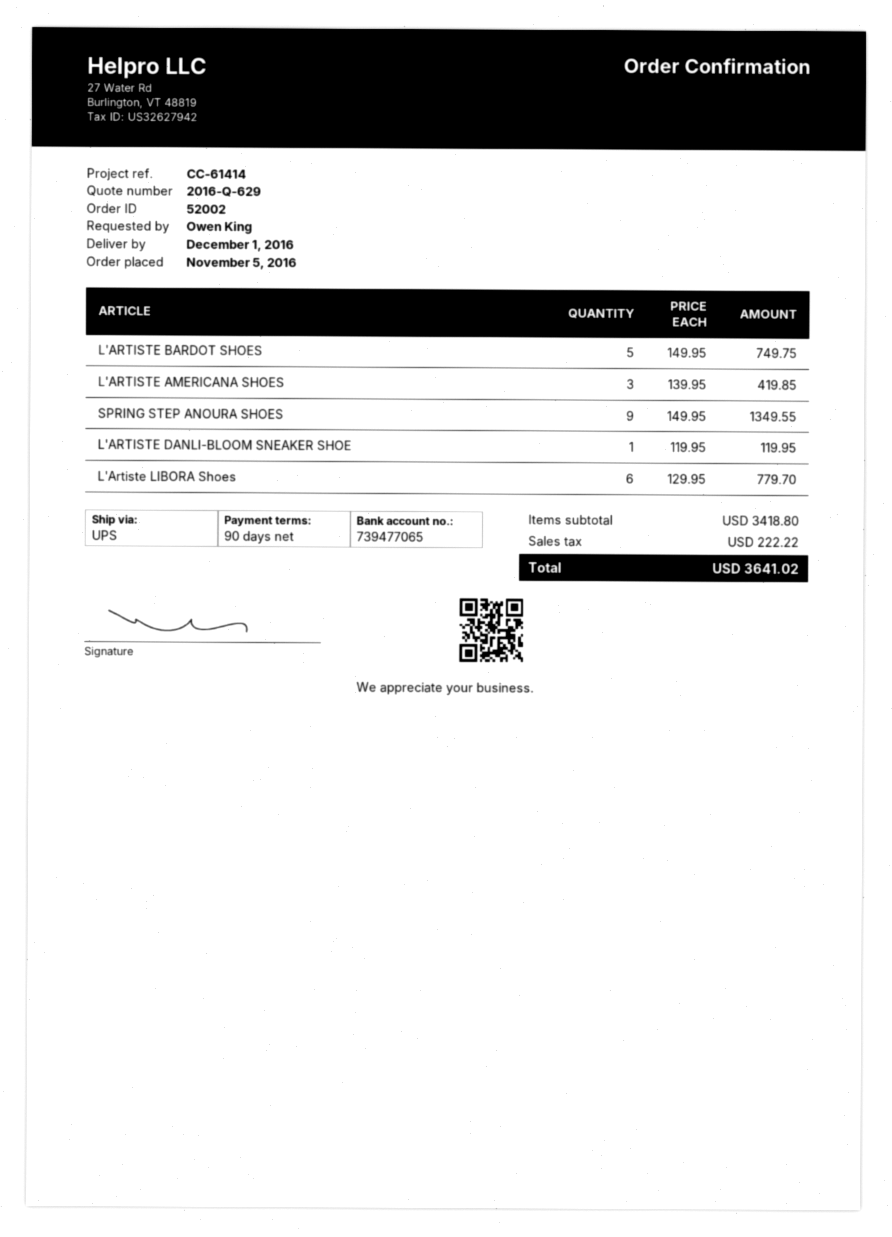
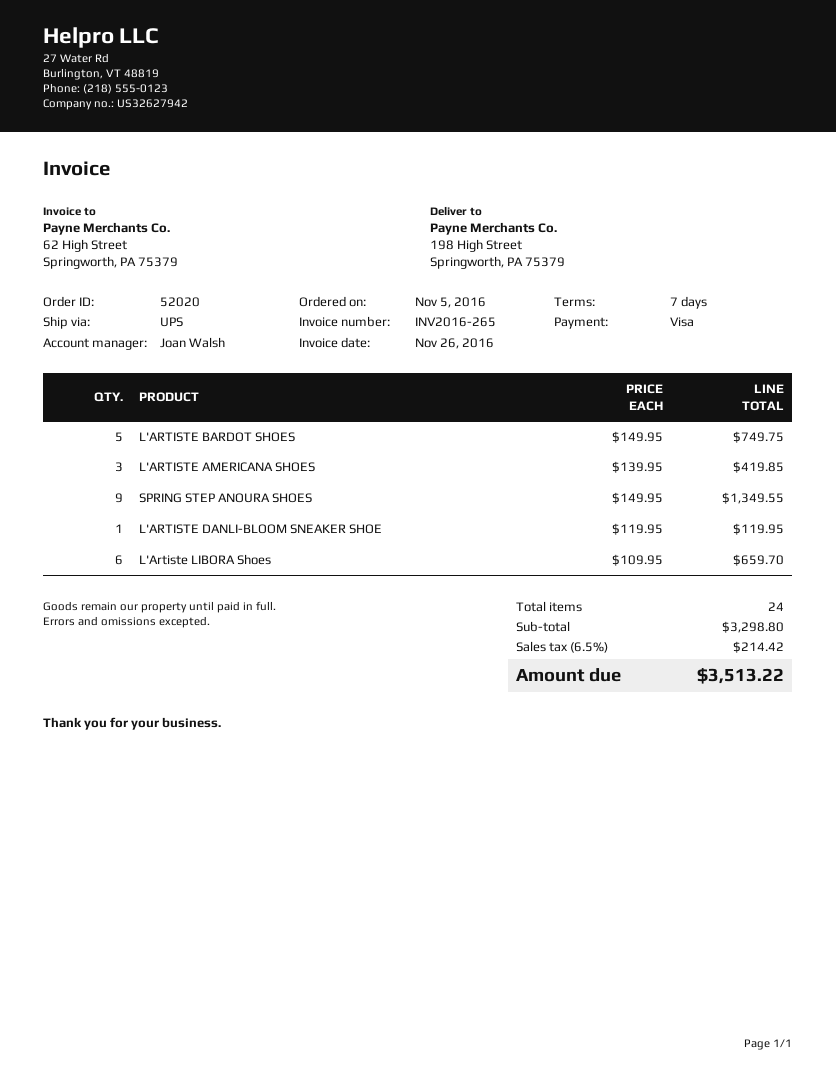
order number: 52002 -> 52020
payment terms: 90 days -> 7 days
L'Artiste LIBORA Shoes: 6 x 129.95 = 779.70 -> 6 x 109.95 = 659.70
subtotal: 3418.80 -> 3298.80
tax: 222.22 -> 214.42
total: 3641.02 -> 3513.22

